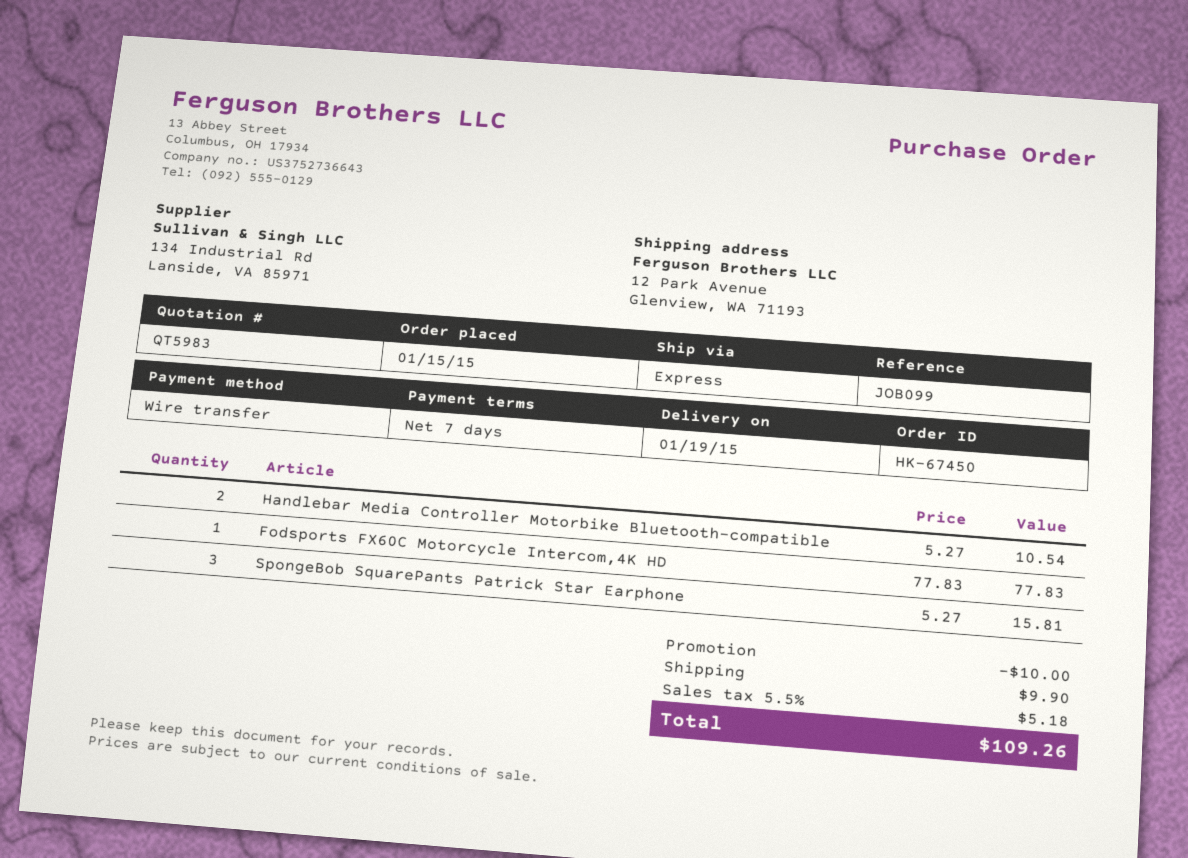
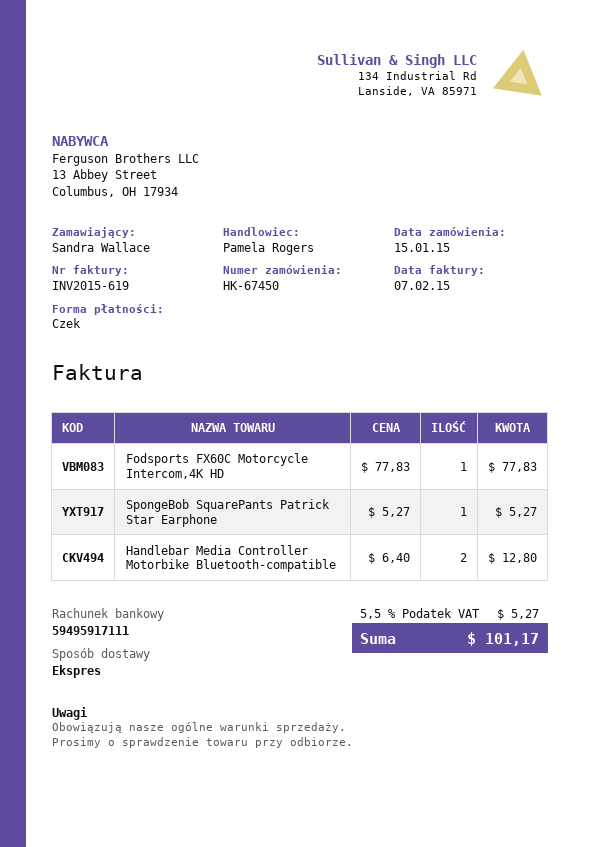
payment method: bank transfer -> cheque
Handlebar Media Controller Motorbike Bluetooth-compatible: 2 x 5.27 = 10.54 -> 2 x 6.40 = 12.80
SpongeBob SquarePants Patrick Star Earphone: 3 x 5.27 = 15.81 -> 1 x 5.27 = 5.27
discount: 10.00 -> none
shipping: 9.90 -> none
tax: 5.5% = 5.18 -> 5.5% = 5.27
total: 109.26 -> 101.17

